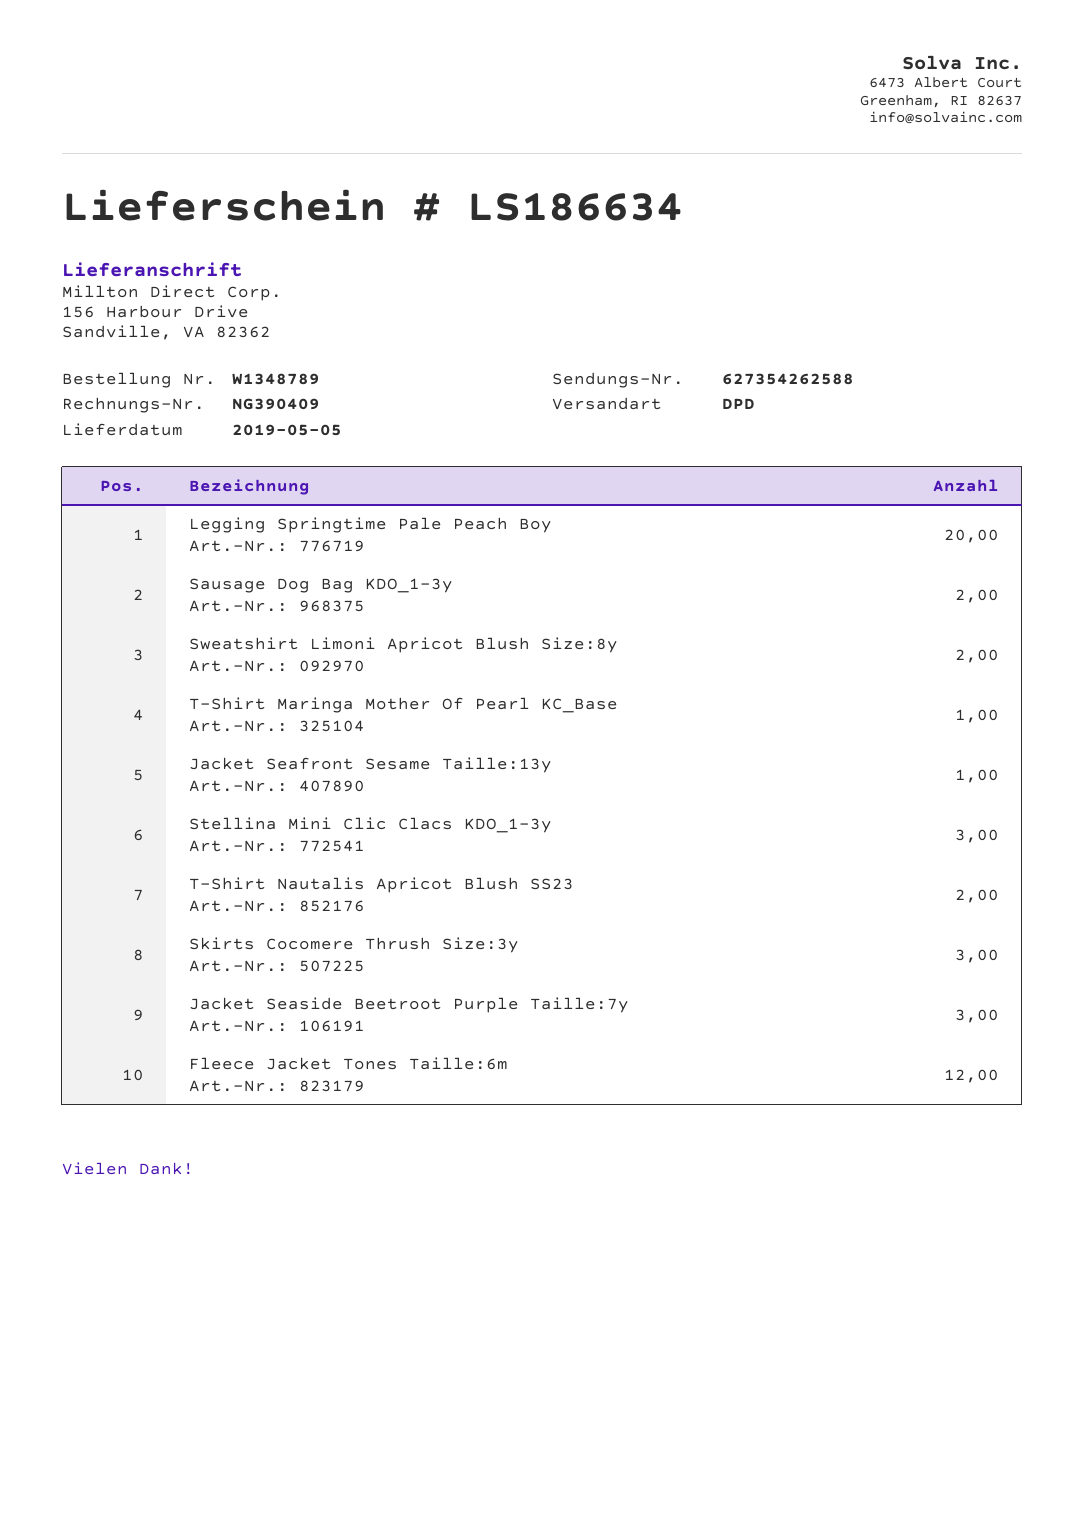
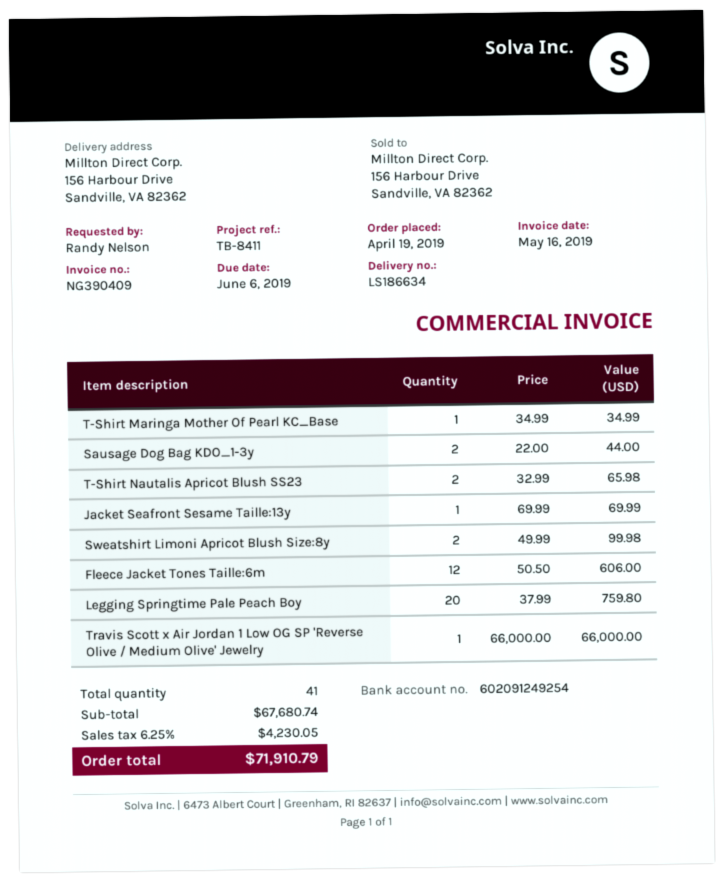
Stellina Mini Clic Clacs KDO_1-3y: 3 -> none
Skirts Cocomere Thrush Size:3y: 3 -> none
Jacket Seaside Beetroot Purple Taille:7y: 3 -> none
Travis Scott x Air Jordan 1 Low OG SP 'Reverse Olive / Medium Olive' Jewelry: none -> 1

